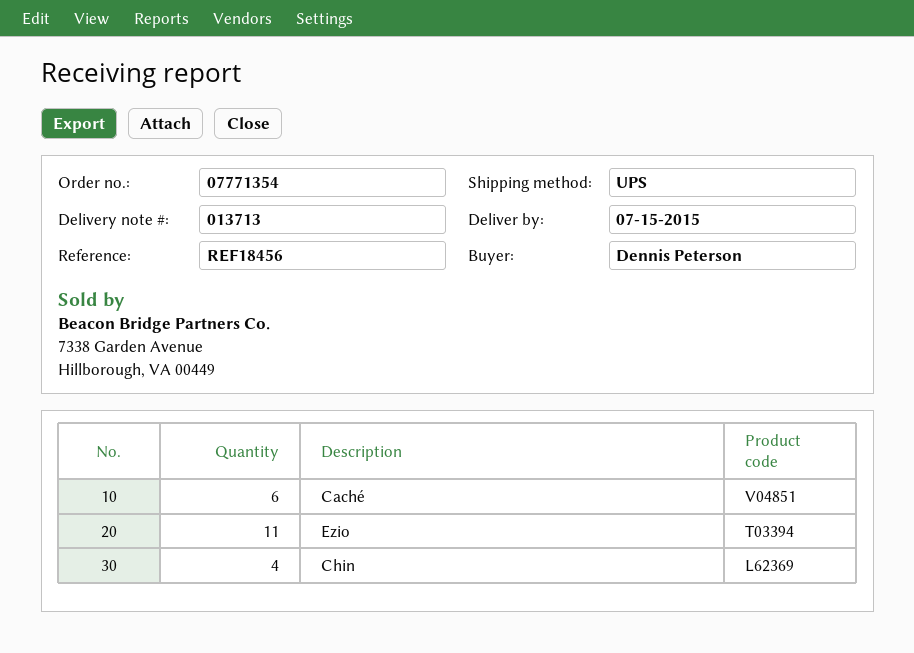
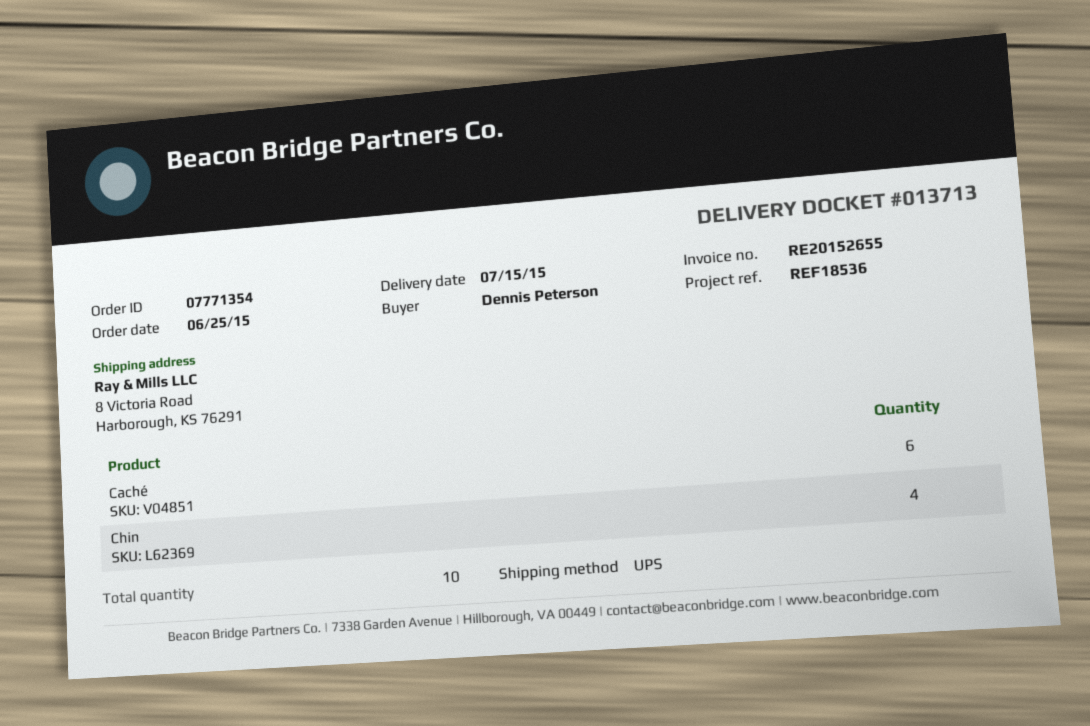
reference: REF18456 -> REF18536
Ezio: 11 -> none

